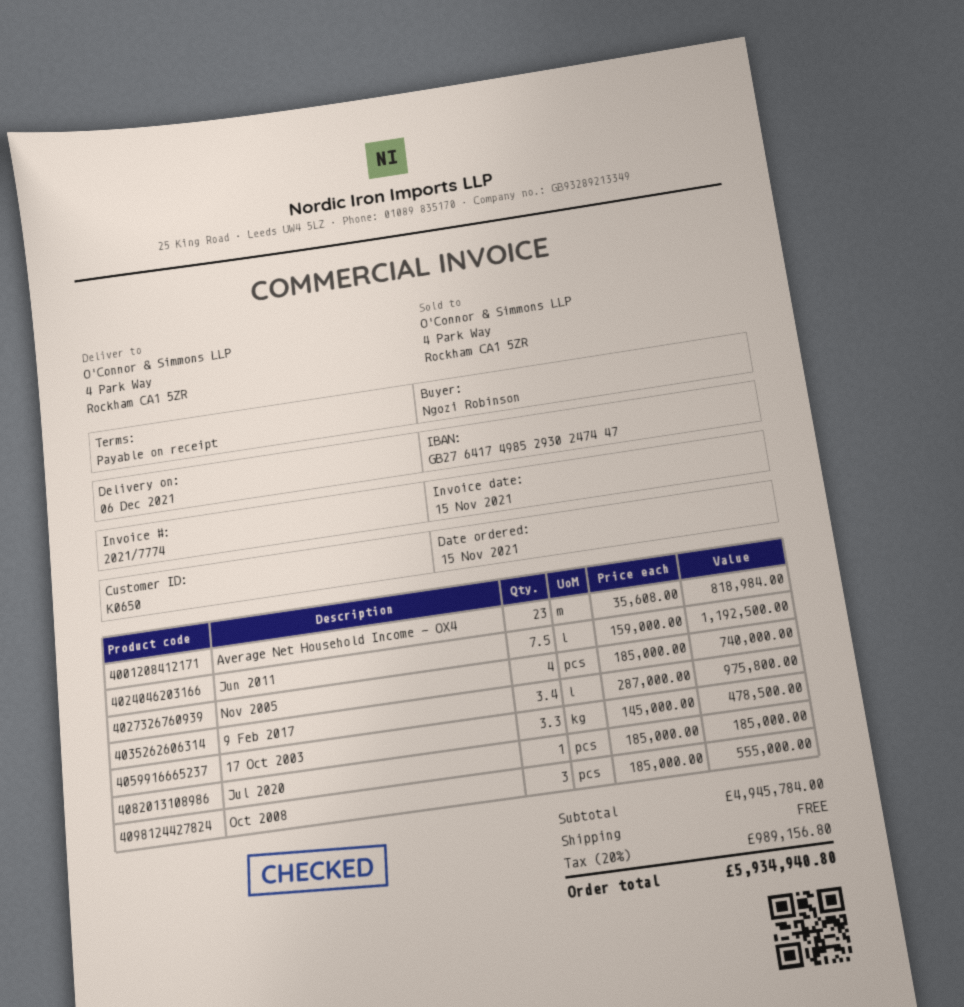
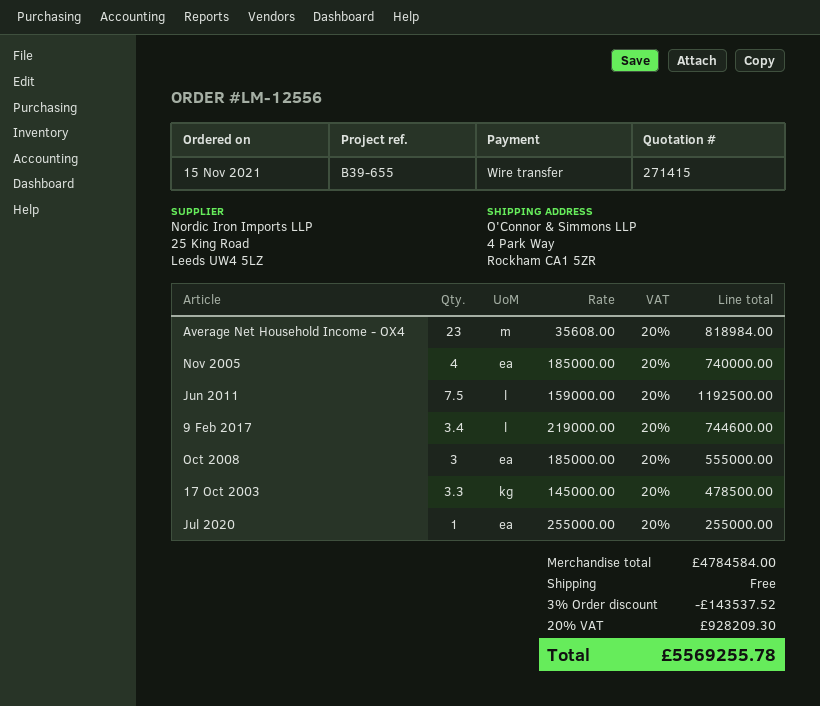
9 Feb 2017: 3.4 x 287000.00 = 975800.00 -> 3.4 x 219000.00 = 744600.00
Jul 2020: 1 x 185000.00 = 185000.00 -> 1 x 255000.00 = 255000.00
subtotal: 4945784.00 -> 4784584.00
discount: none -> 3% = 143537.52
tax: 20% = 989156.80 -> 20% = 928209.30
total: 5934940.80 -> 5569255.78

